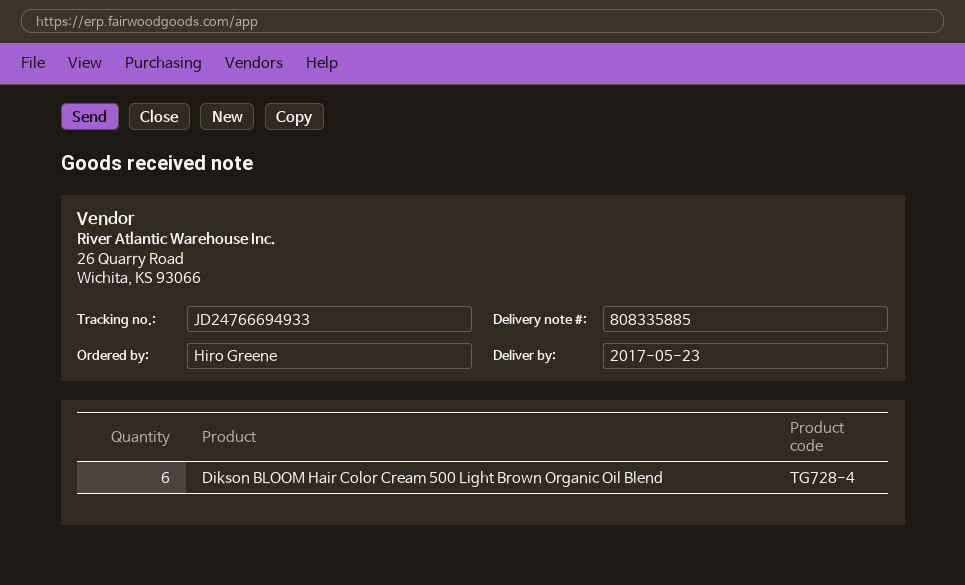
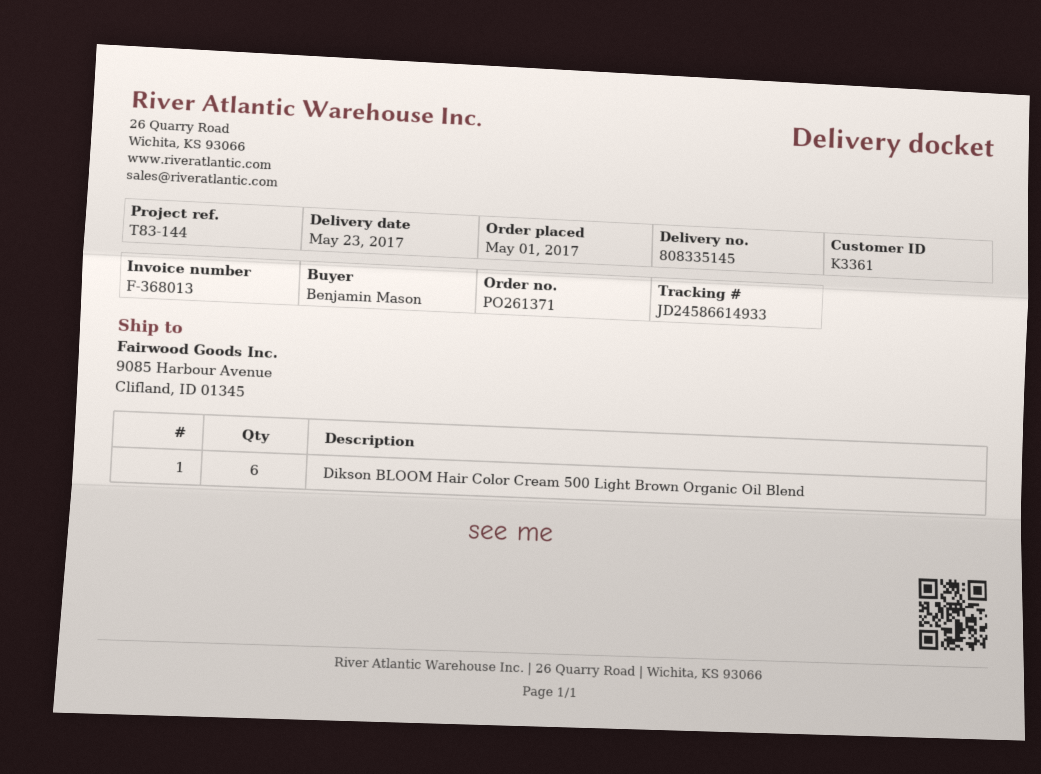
delivery note number: 808335885 -> 808335145
ordered by: Hiro Greene -> Benjamin Mason
tracking number: JD24766694933 -> JD24586614933

